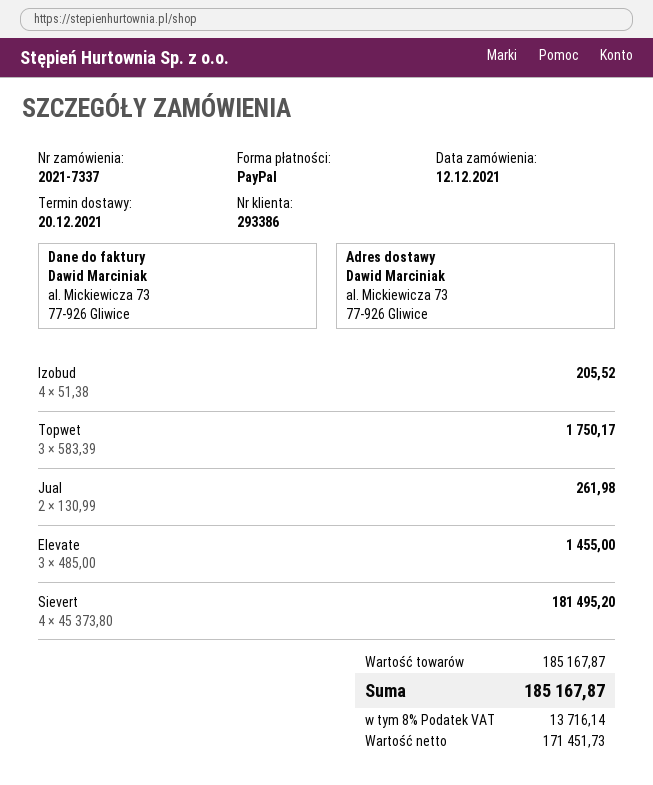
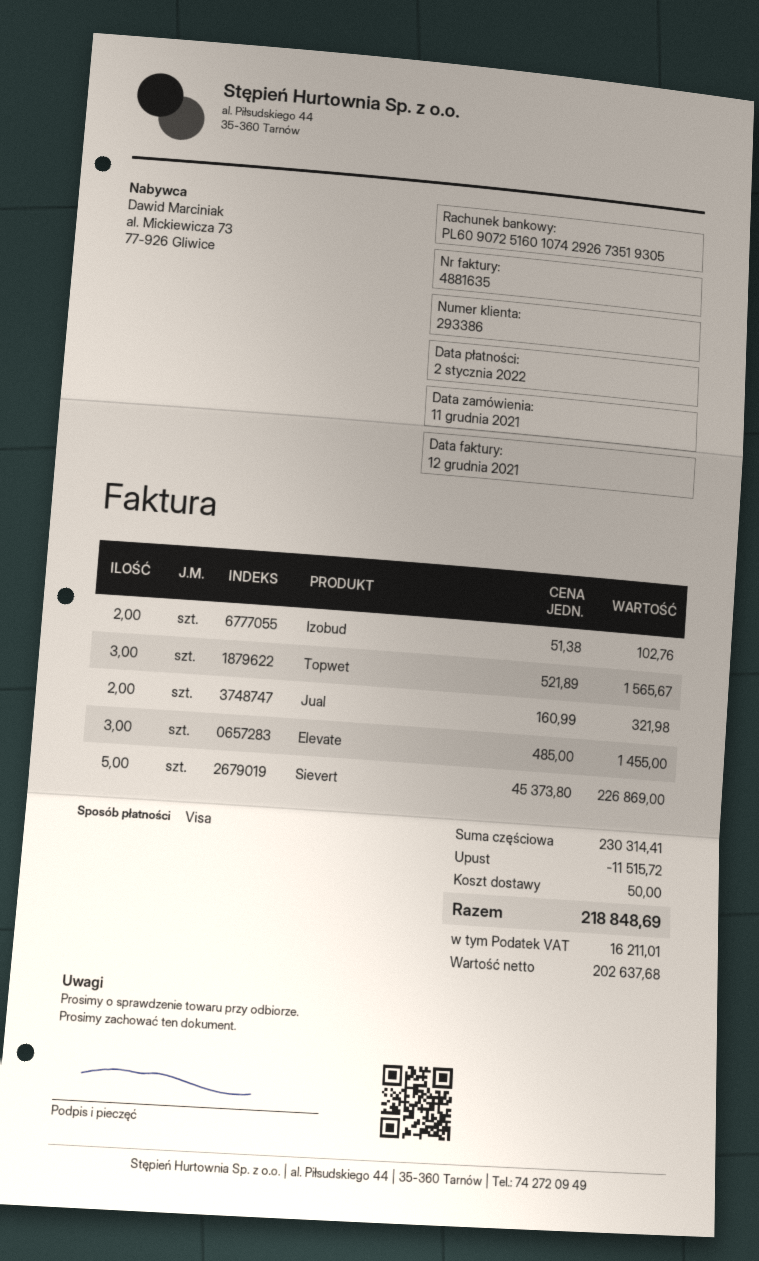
order date: 2021-12-12 -> 2021-12-11
payment method: PayPal -> Visa
Izobud: 4 x 51.38 = 205.52 -> 2 x 51.38 = 102.76
Topwet: 3 x 583.39 = 1750.17 -> 3 x 521.89 = 1565.67
Jual: 2 x 130.99 = 261.98 -> 2 x 160.99 = 321.98
Sievert: 4 x 45373.80 = 181495.20 -> 5 x 45373.80 = 226869.00
subtotal: 185167.87 -> 230314.41
discount: none -> 11515.72
shipping: none -> 50.00
net: 171451.73 -> 202637.68
tax: 13716.14 -> 16211.01
total: 185167.87 -> 218848.69

